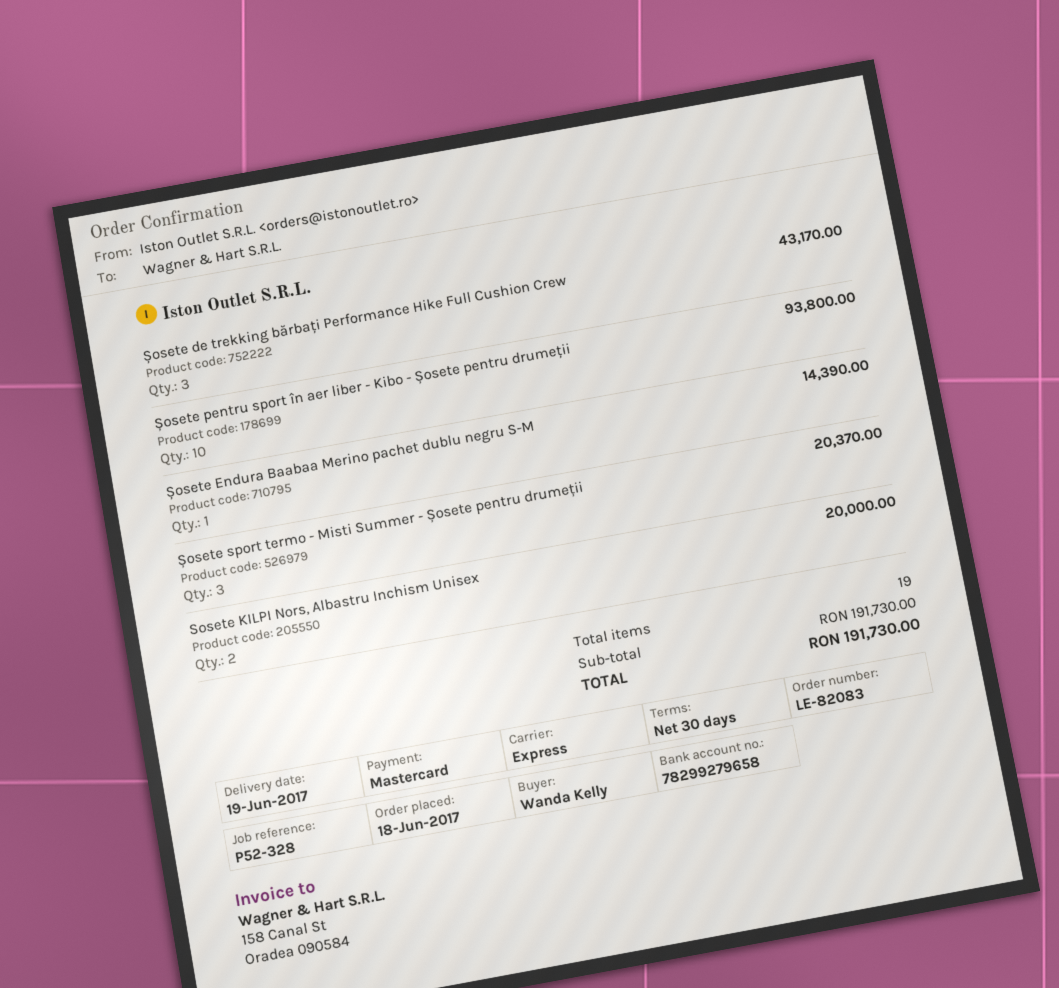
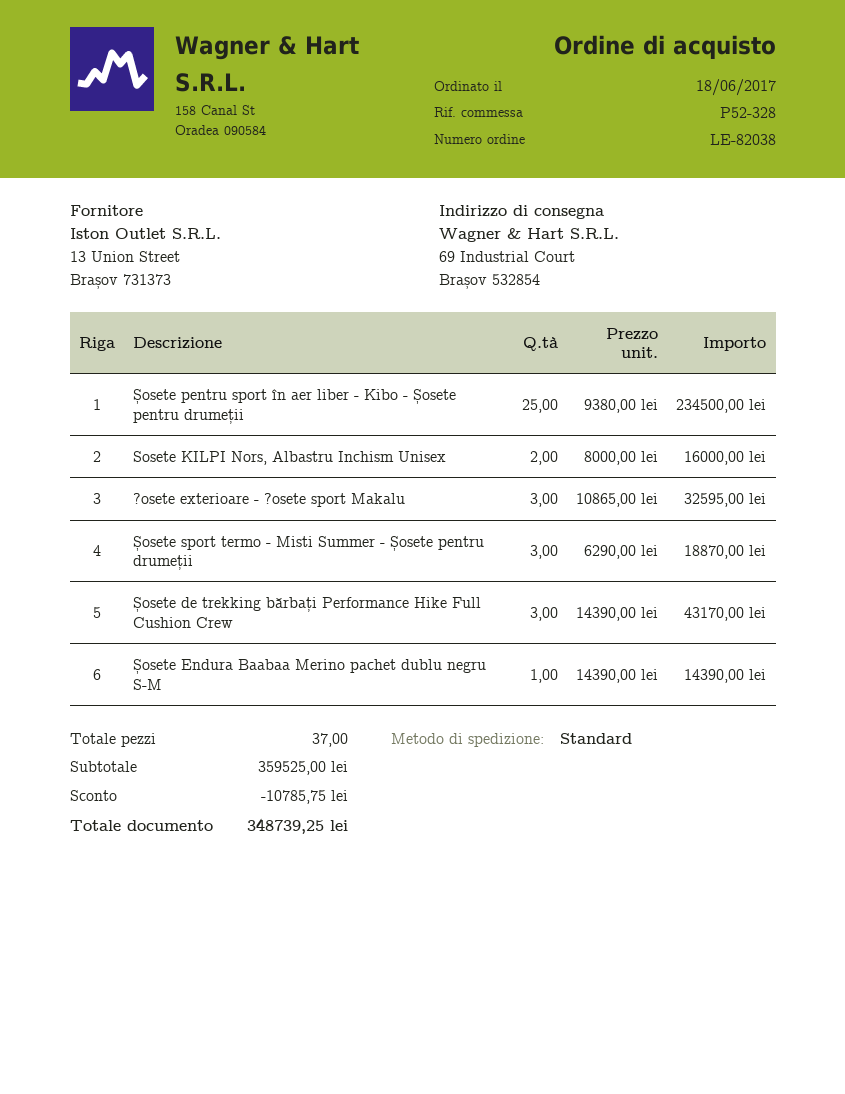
order number: LE-82083 -> LE-82038
shipping method: express -> standard
Șosete pentru sport în aer liber - Kibo - Șosete pentru drumeții: 10 for 93800.00 -> 25 for 234500.00
Șosete sport termo - Misti Summer - Șosete pentru drumeții: 3 for 20370.00 -> 3 for 18870.00
Sosete KILPI Nors, Albastru Inchism Unisex: 2 for 20000.00 -> 2 for 16000.00
?osete exterioare - ?osete sport Makalu: none -> 3 for 32595.00
total quantity: 19 -> 37
subtotal: 191730.00 -> 359525.00
discount: none -> 10785.75
total: 191730.00 -> 348739.25

